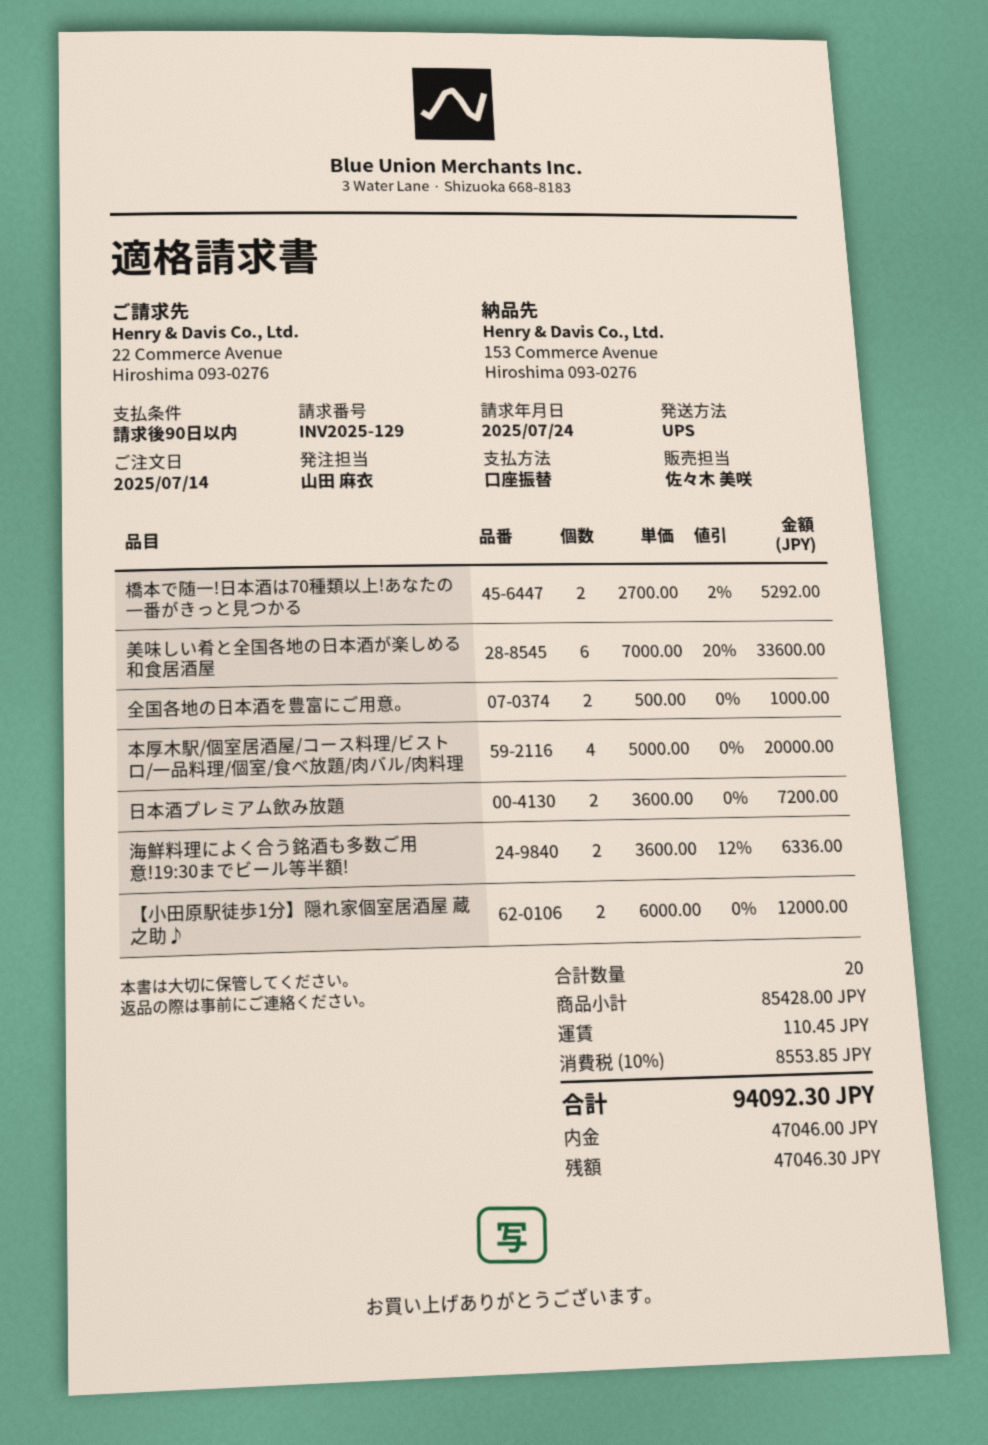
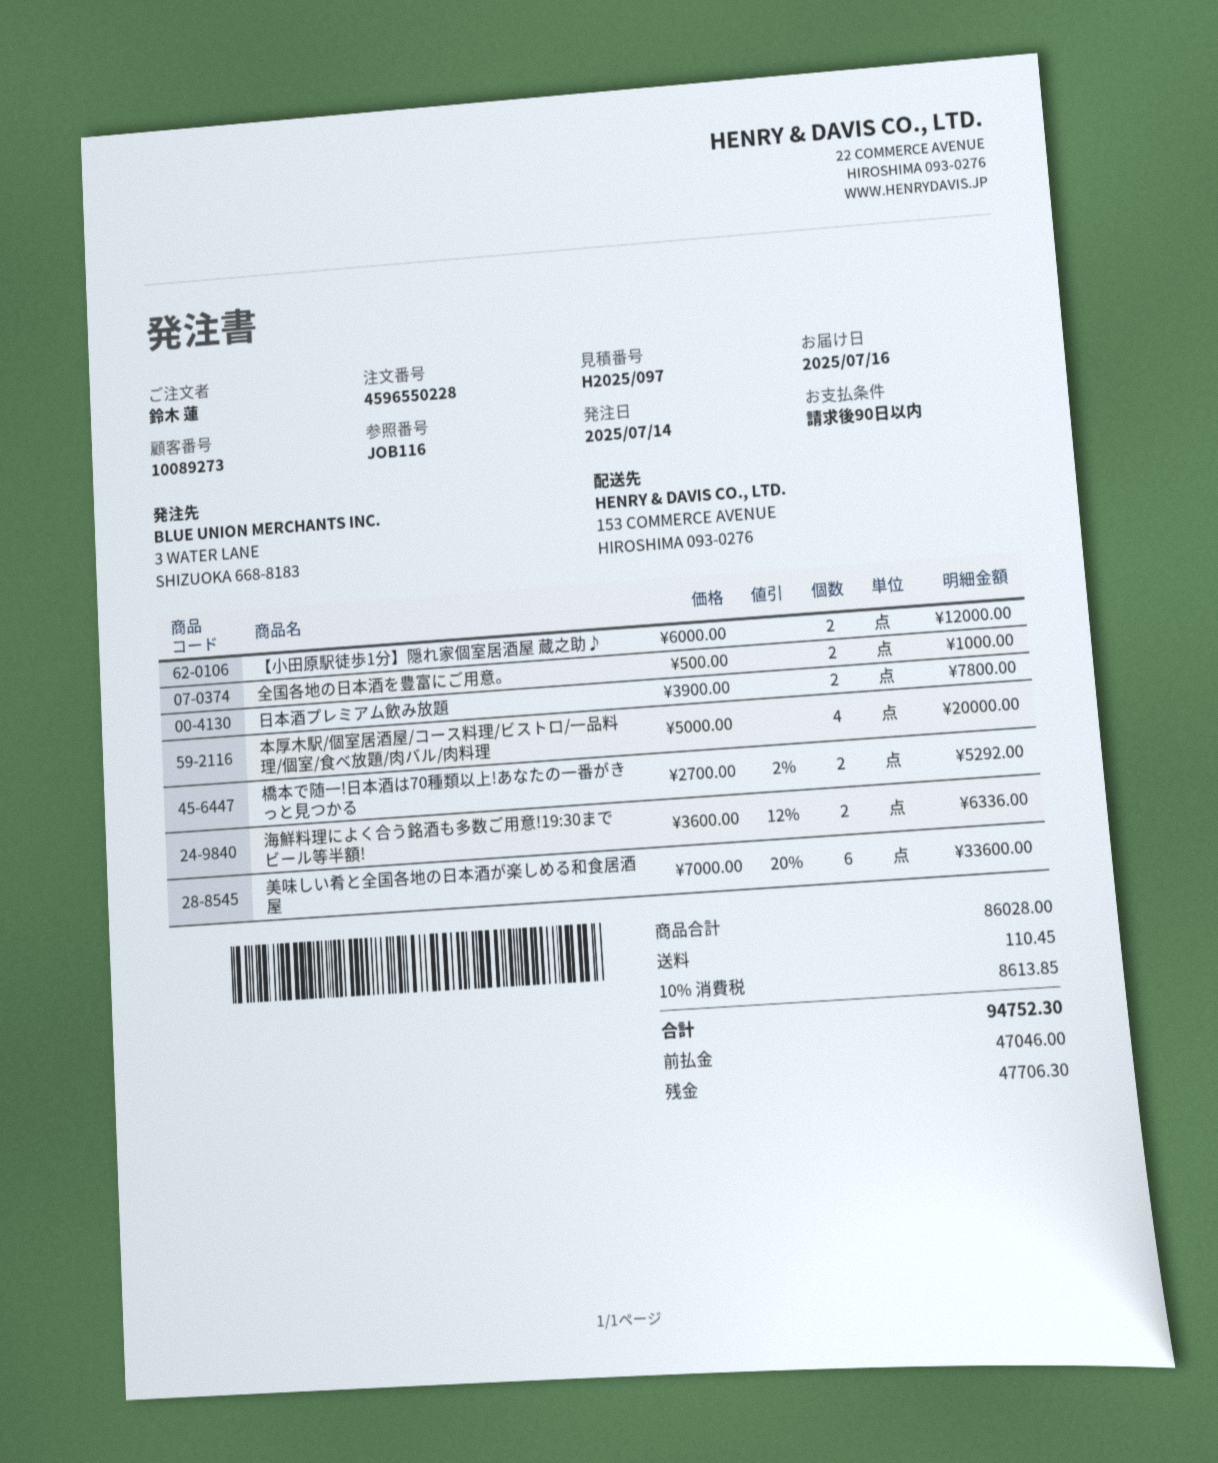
ordered by: 山田 麻衣 -> 鈴木 蓮
日本酒プレミアム飲み放題: 2 x 3600.00 = 7200.00 -> 2 x 3900.00 = 7800.00
subtotal: 85428.00 -> 86028.00
tax: 10% = 8553.85 -> 10% = 8613.85
total: 94092.30 -> 94752.30
balance: 47046.30 -> 47706.30

